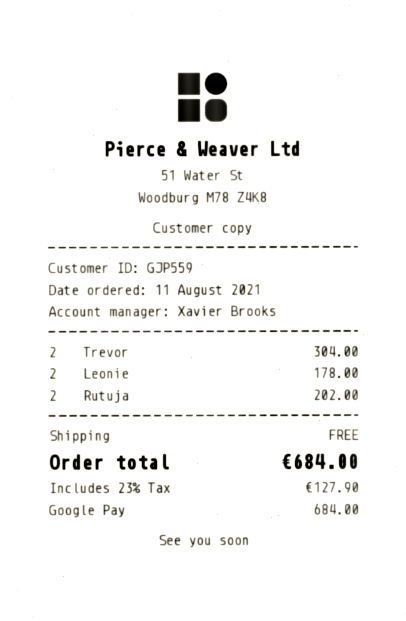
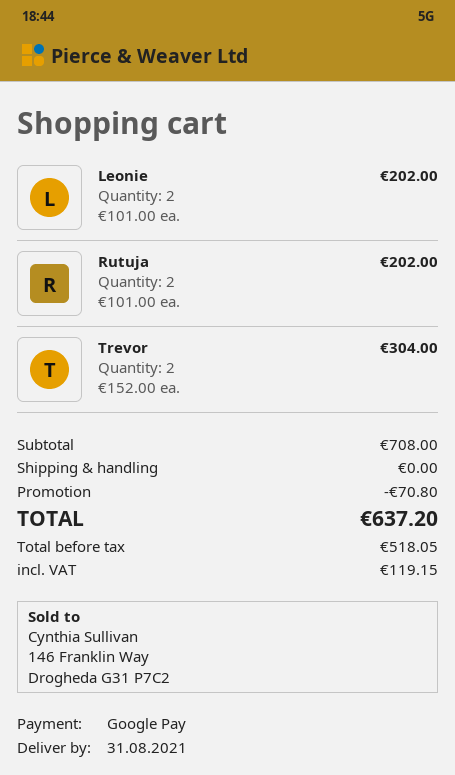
Leonie: 2 for 178.00 -> 2 for 202.00
discount: none -> 70.80
tax: 127.90 -> 119.15
total: 684.00 -> 637.20

